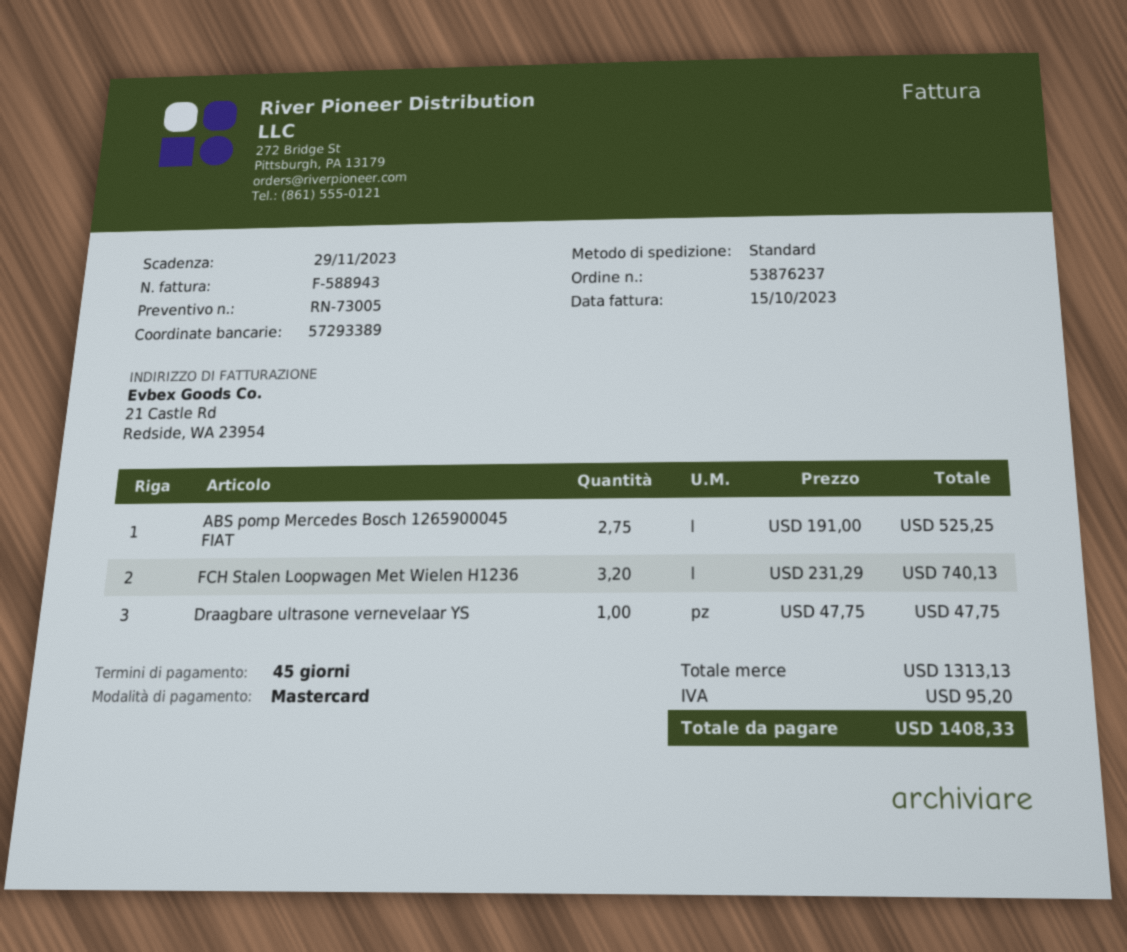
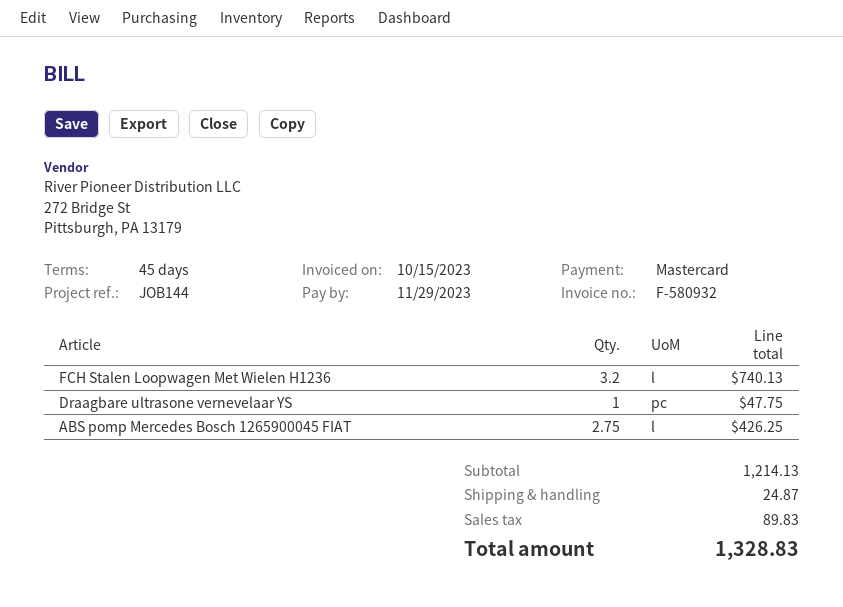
invoice number: F-588943 -> F-580932
ABS pomp Mercedes Bosch 1265900045 FIAT: 2.75 for 525.25 -> 2.75 for 426.25
subtotal: 1313.13 -> 1214.13
shipping: none -> 24.87
tax: 95.20 -> 89.83
total: 1408.33 -> 1328.83

